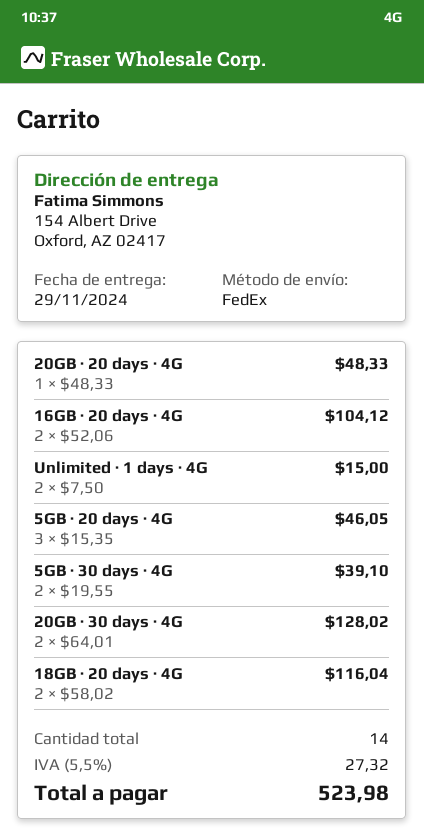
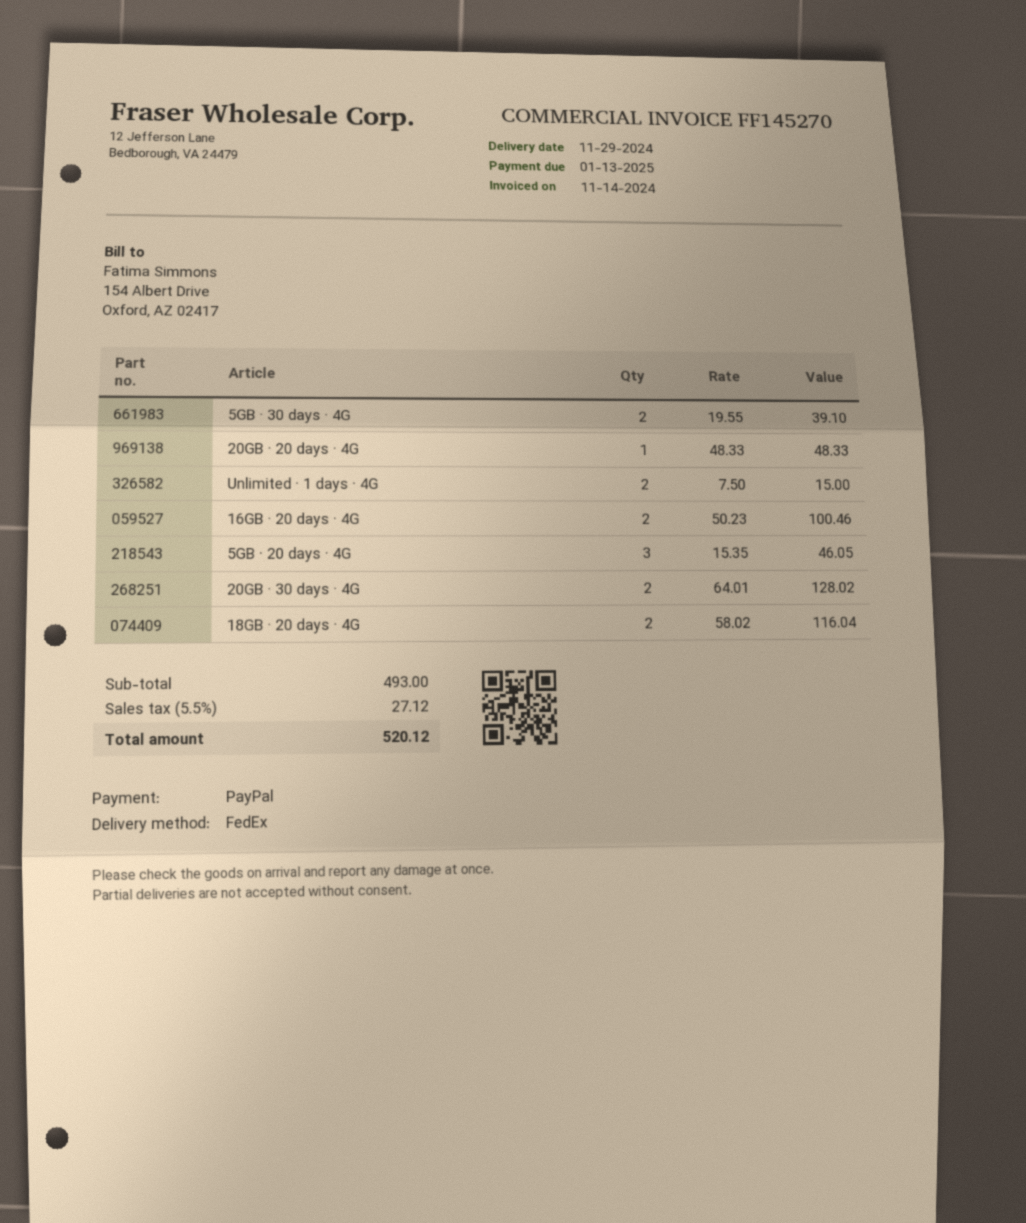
16GB · 20 days · 4G: 2 x 52.06 = 104.12 -> 2 x 50.23 = 100.46
tax: 5.5% = 27.32 -> 5.5% = 27.12
total: 523.98 -> 520.12

